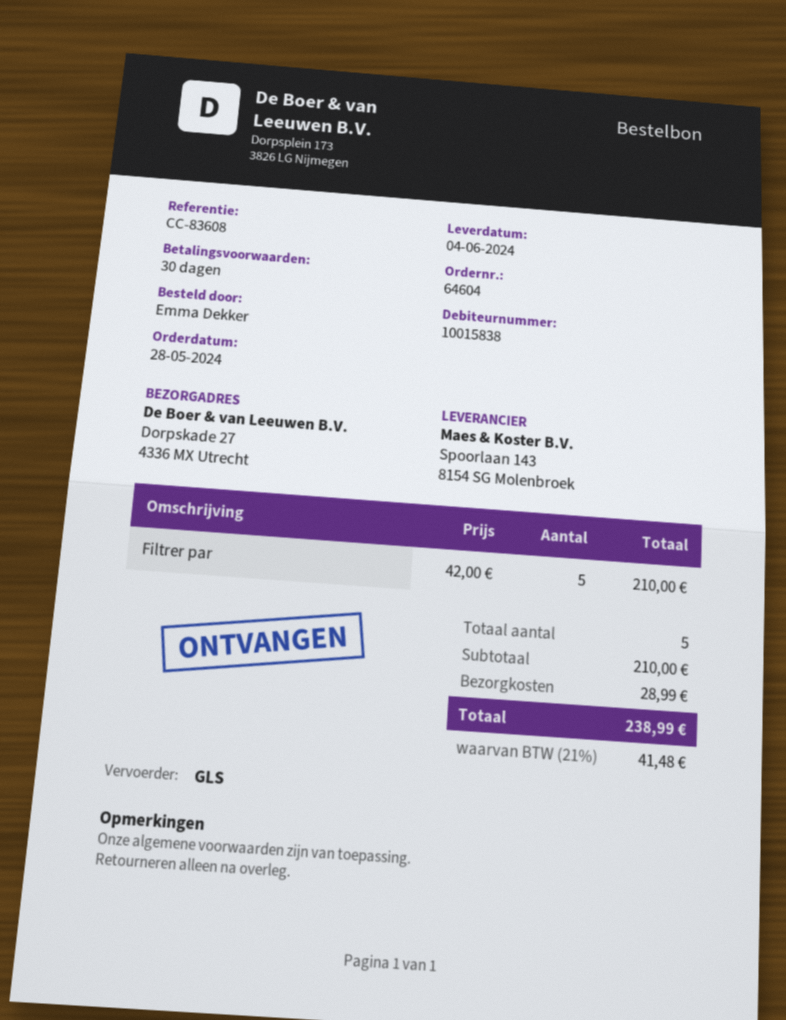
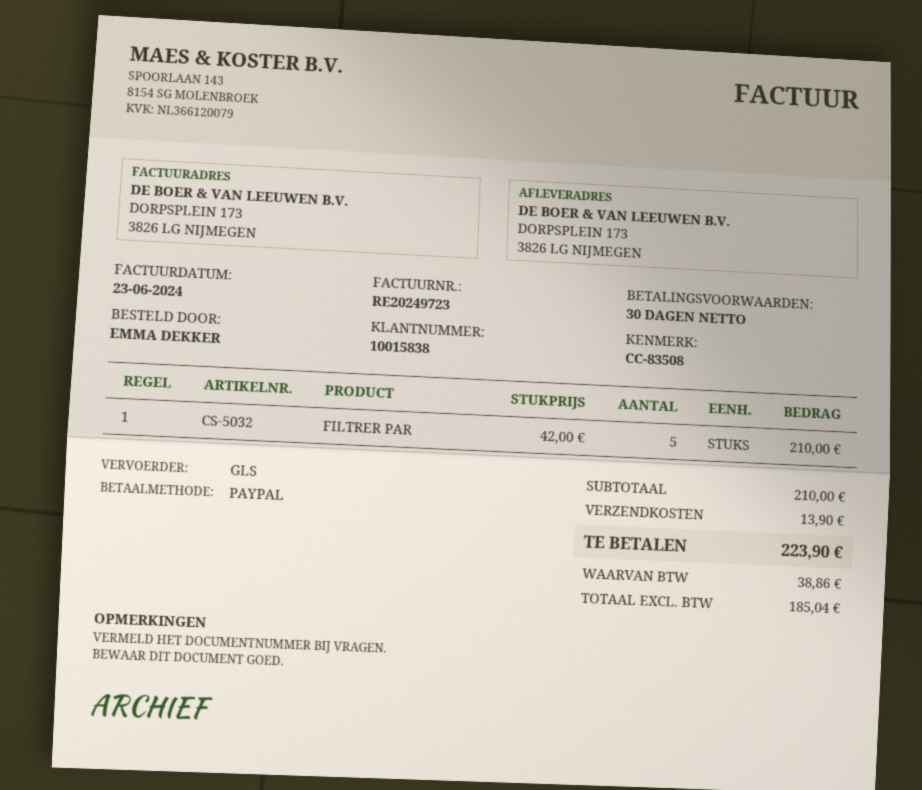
reference: CC-83608 -> CC-83508
ship to: Dorpskade 27, 4336 MX Utrecht -> DORPSPLEIN 173, 3826 LG NIJMEGEN
shipping: 28.99 -> 13.90
tax: 41.48 -> 38.86
total: 238.99 -> 223.90

